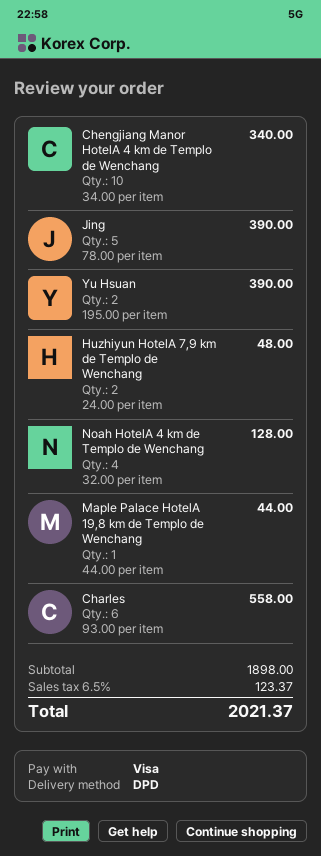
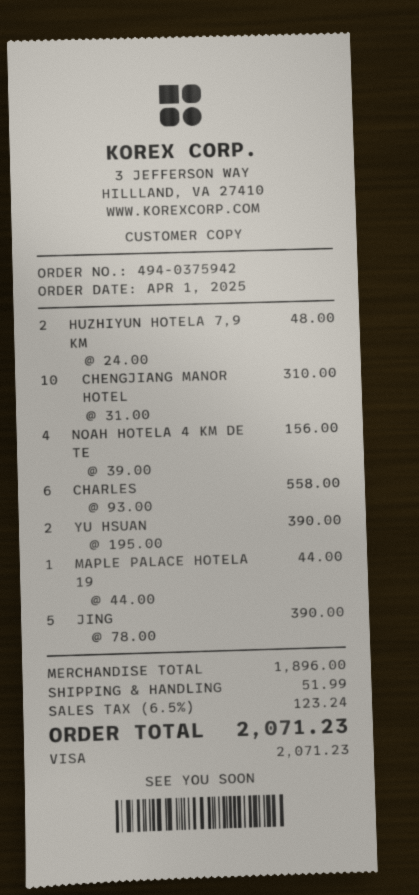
Chengjiang Manor HotelA 4 km de Templo de Wenchang: 10 x 34.00 = 340.00 -> 10 x 31.00 = 310.00
Noah HotelA 4 km de Templo de Wenchang: 4 x 32.00 = 128.00 -> 4 x 39.00 = 156.00
subtotal: 1898.00 -> 1896.00
shipping: none -> 51.99
tax: 6.5% = 123.37 -> 6.5% = 123.24
total: 2021.37 -> 2071.23

